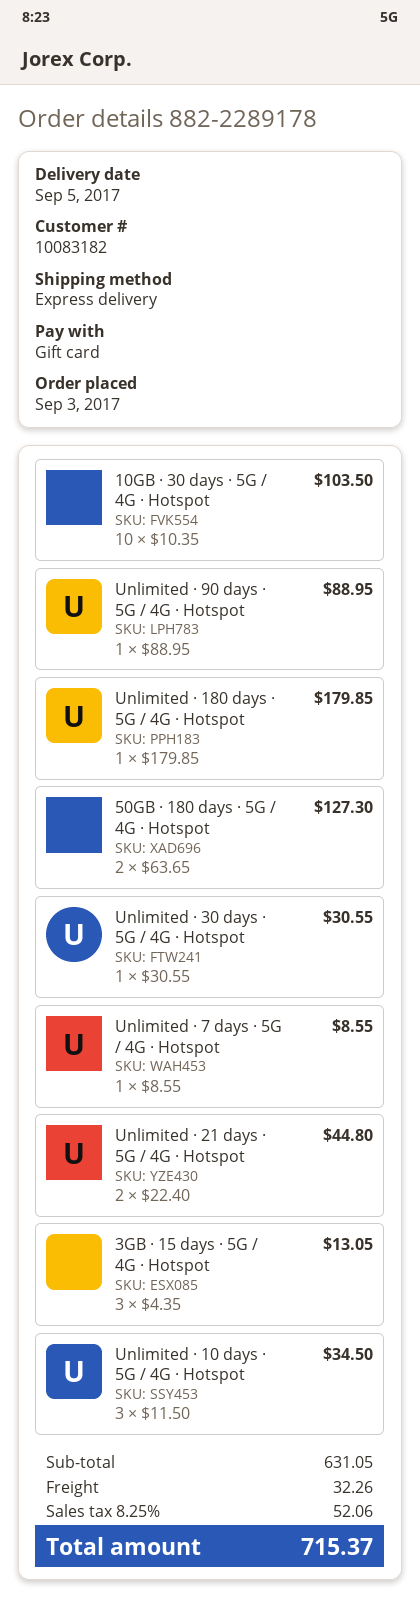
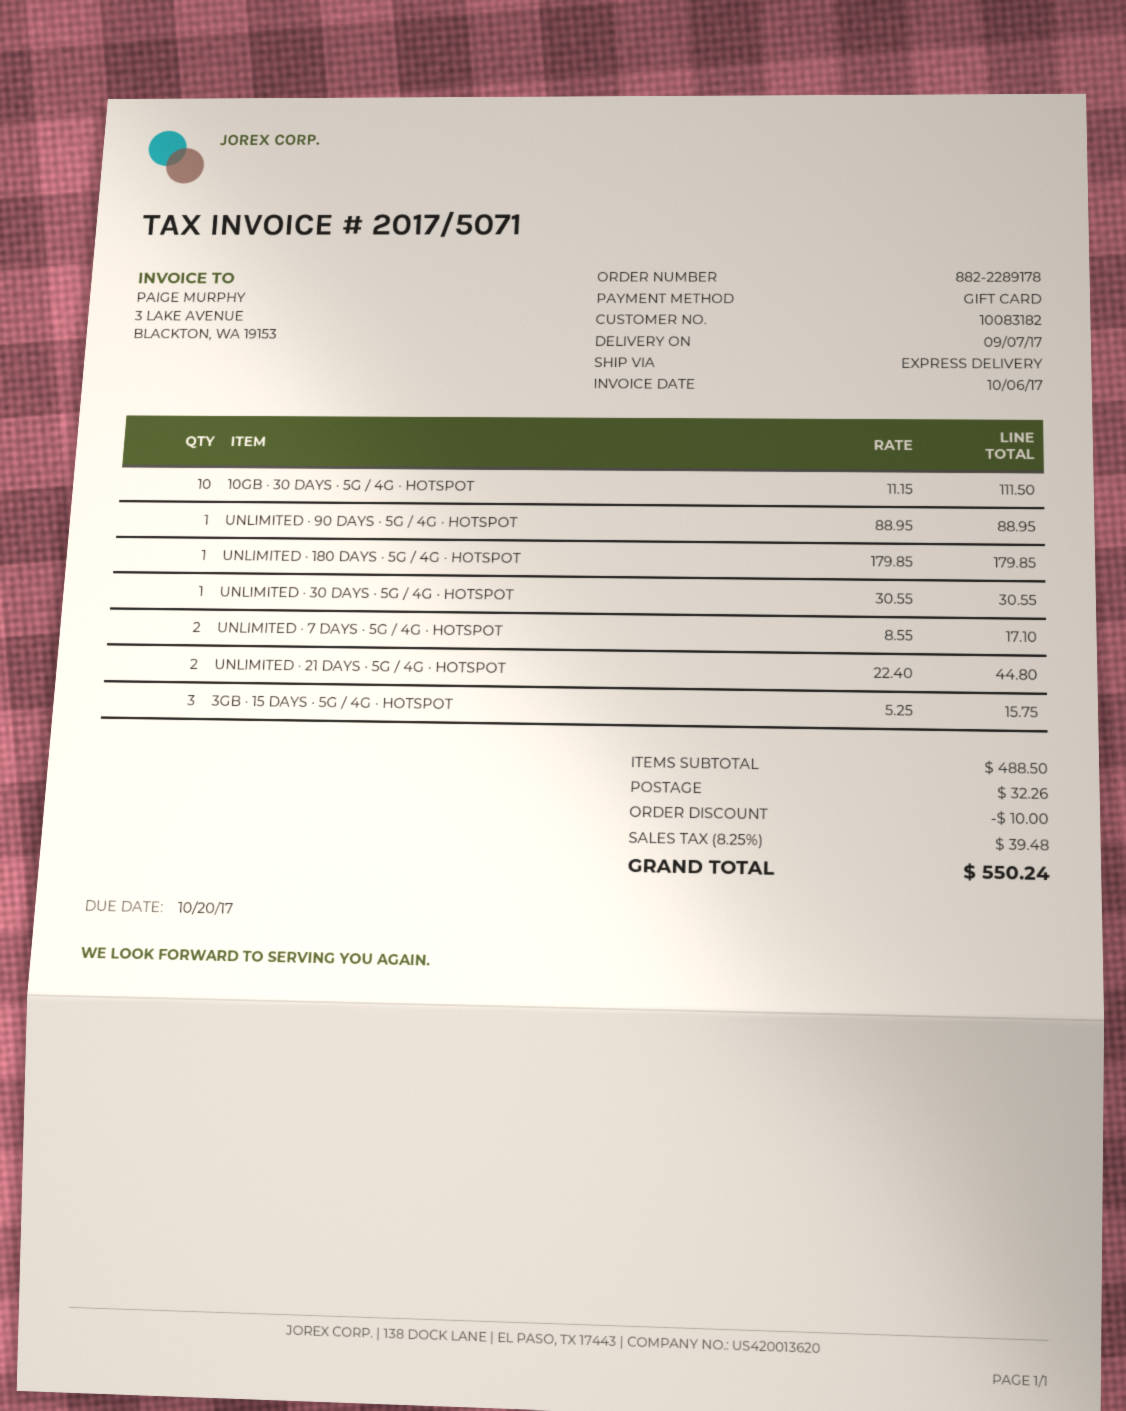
delivery date: 2017-09-05 -> 2017-09-07
10GB · 30 days · 5G / 4G · Hotspot: 10 x 10.35 = 103.50 -> 10 x 11.15 = 111.50
50GB · 180 days · 5G / 4G · Hotspot: 2 x 63.65 = 127.30 -> none
Unlimited · 7 days · 5G / 4G · Hotspot: 1 x 8.55 = 8.55 -> 2 x 8.55 = 17.10
3GB · 15 days · 5G / 4G · Hotspot: 3 x 4.35 = 13.05 -> 3 x 5.25 = 15.75
Unlimited · 10 days · 5G / 4G · Hotspot: 3 x 11.50 = 34.50 -> none
subtotal: 631.05 -> 488.50
discount: none -> 10.00
tax: 8.25% = 52.06 -> 8.25% = 39.48
total: 715.37 -> 550.24

